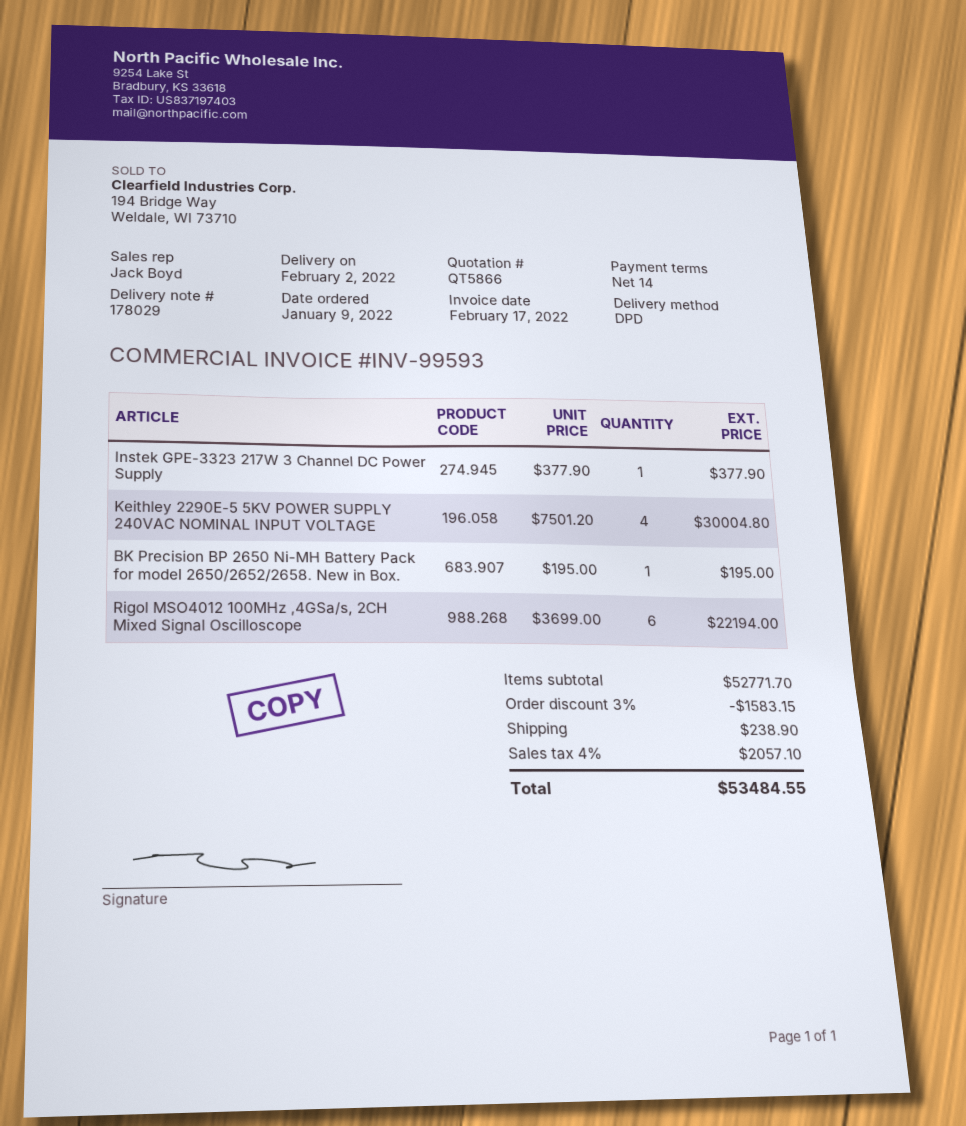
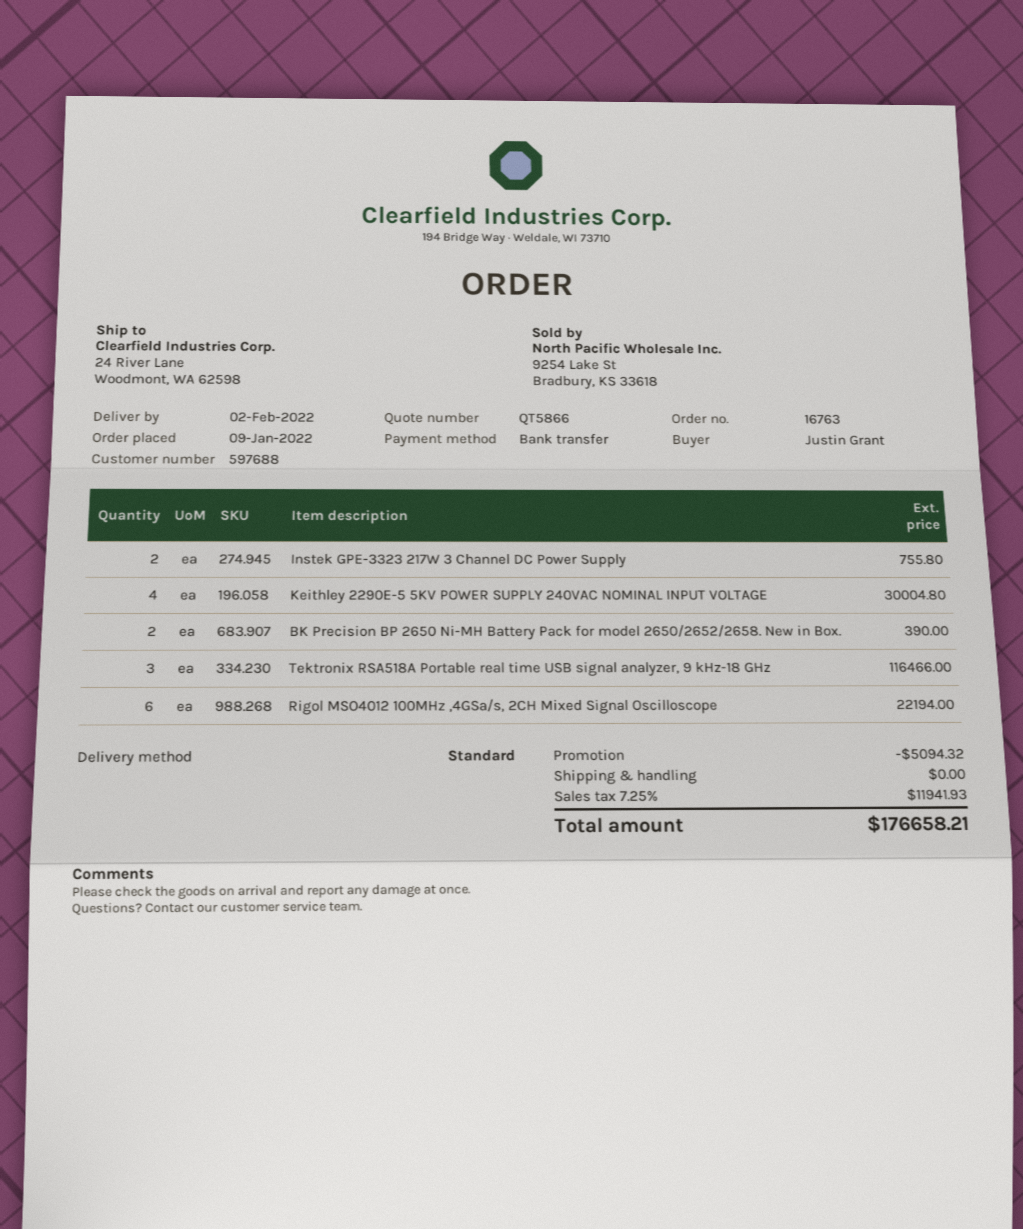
shipping method: DPD -> standard
Instek GPE-3323 217W 3 Channel DC Power Supply: 1 for 377.90 -> 2 for 755.80
BK Precision BP 2650 Ni-MH Battery Pack for model 2650/2652/2658. New in Box.: 1 for 195.00 -> 2 for 390.00
Tektronix RSA518A Portable real time USB signal analyzer, 9 kHz-18 GHz: none -> 3 for 116466.00
discount: 1583.15 -> 5094.32
shipping: 238.90 -> 0.00
tax: 4% = 2057.10 -> 7.25% = 11941.93
total: 53484.55 -> 176658.21

